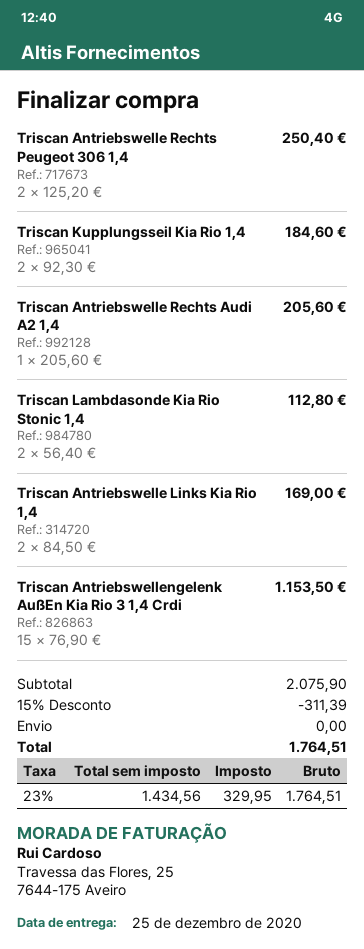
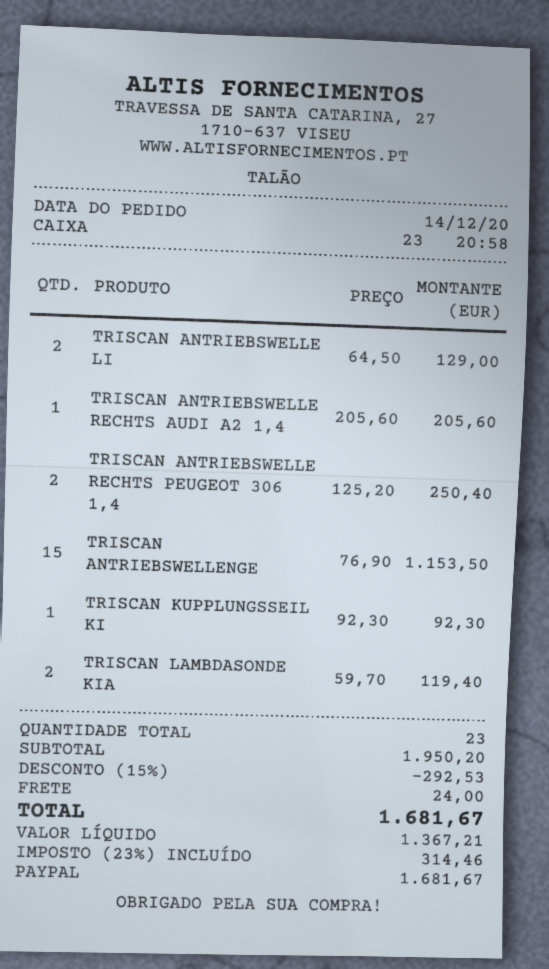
Triscan Kupplungsseil Kia Rio 1,4: 2 x 92.30 = 184.60 -> 1 x 92.30 = 92.30
Triscan Lambdasonde Kia Rio Stonic 1,4: 2 x 56.40 = 112.80 -> 2 x 59.70 = 119.40
Triscan Antriebswelle Links Kia Rio 1,4: 2 x 84.50 = 169.00 -> 2 x 64.50 = 129.00
subtotal: 2075.90 -> 1950.20
discount: 15% = 311.39 -> 15% = 292.53
shipping: 0.00 -> 24.00
net: 1434.56 -> 1367.21
tax: 23% = 329.95 -> 23% = 314.46
total: 1764.51 -> 1681.67

